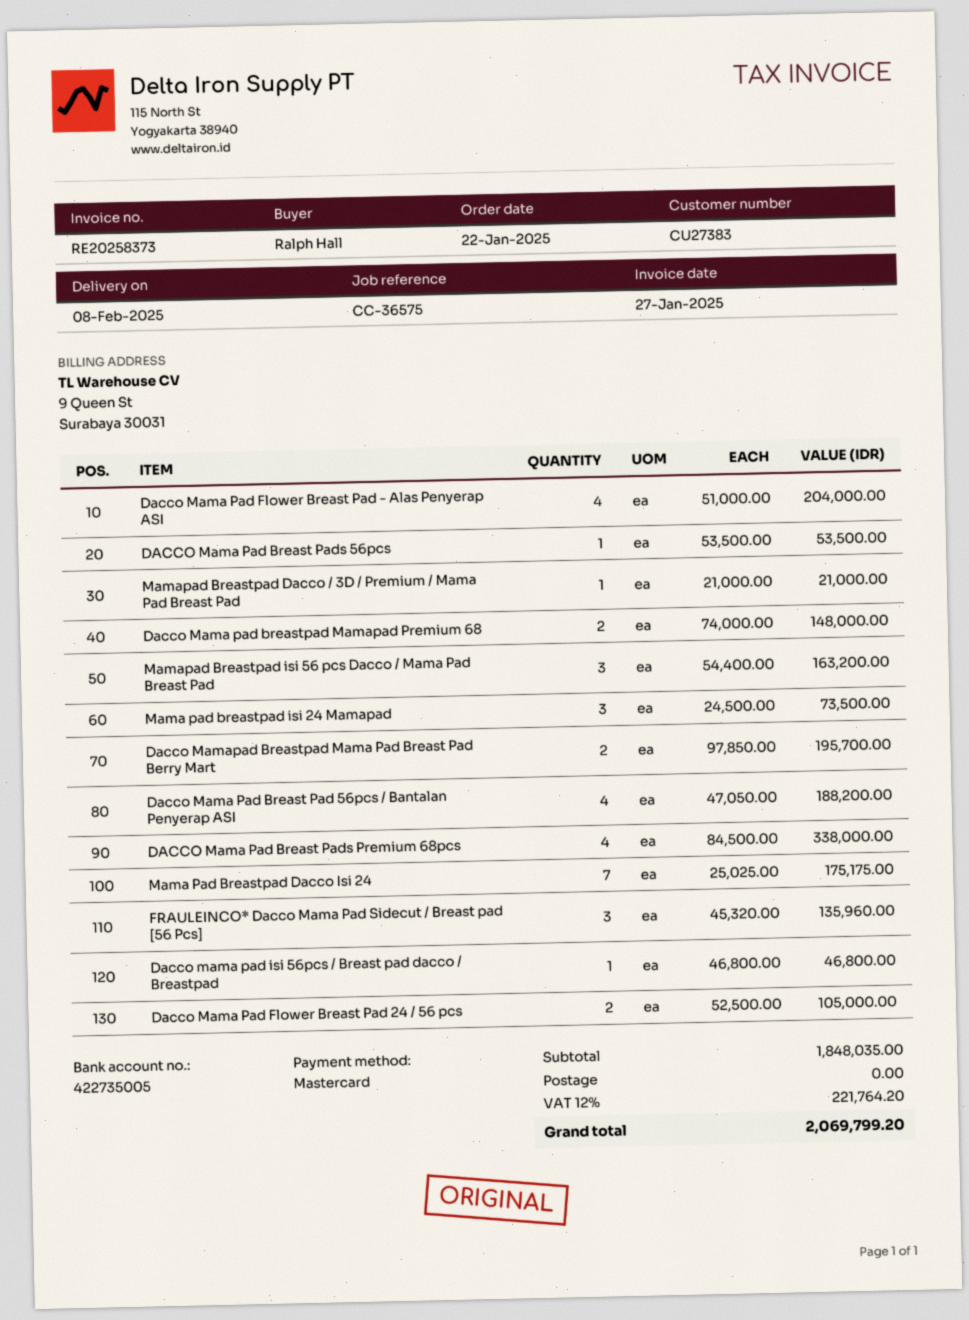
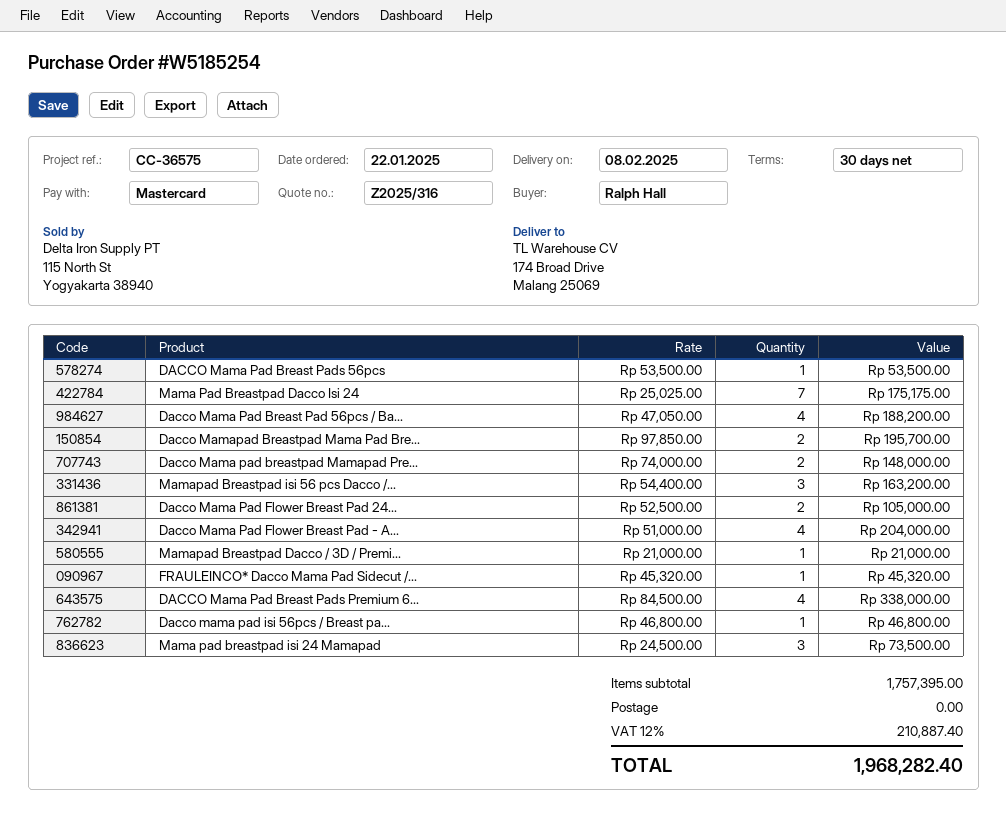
FRAULEINCO* Dacco Mama Pad Sidecut / Breast pad [56 Pcs]: 3 x 45320.00 = 135960.00 -> 1 x 45320.00 = 45320.00
subtotal: 1848035.00 -> 1757395.00
tax: 12% = 221764.20 -> 12% = 210887.40
total: 2069799.20 -> 1968282.40

